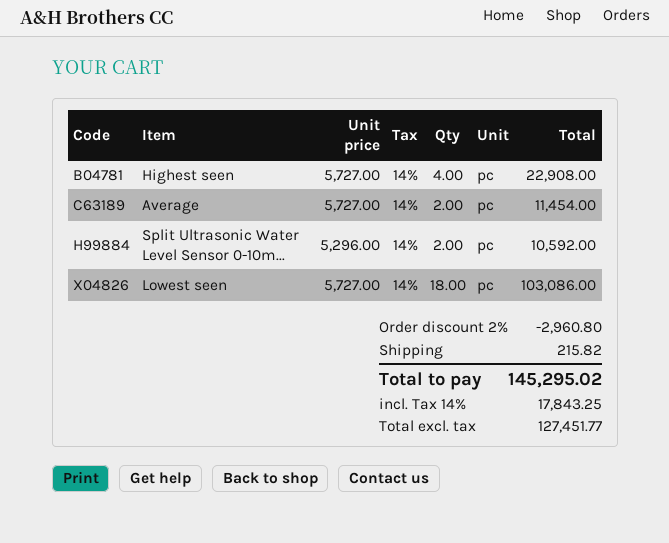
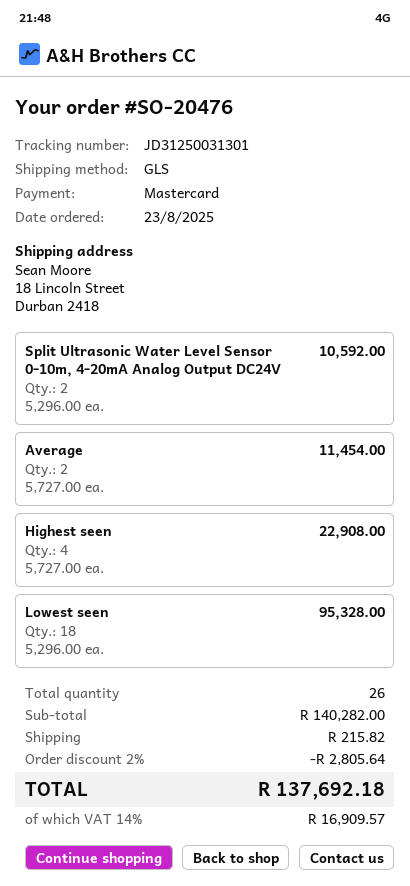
Lowest seen: 18 x 5727.00 = 103086.00 -> 18 x 5296.00 = 95328.00
discount: 2% = 2960.80 -> 2% = 2805.64
tax: 14% = 17843.25 -> 14% = 16909.57
total: 145295.02 -> 137692.18

